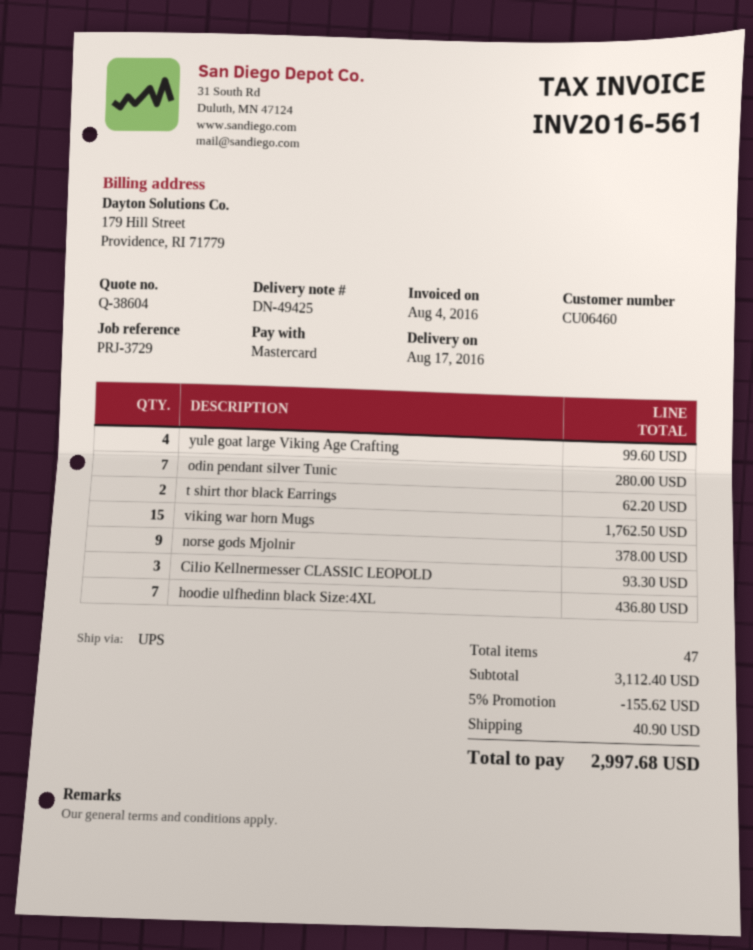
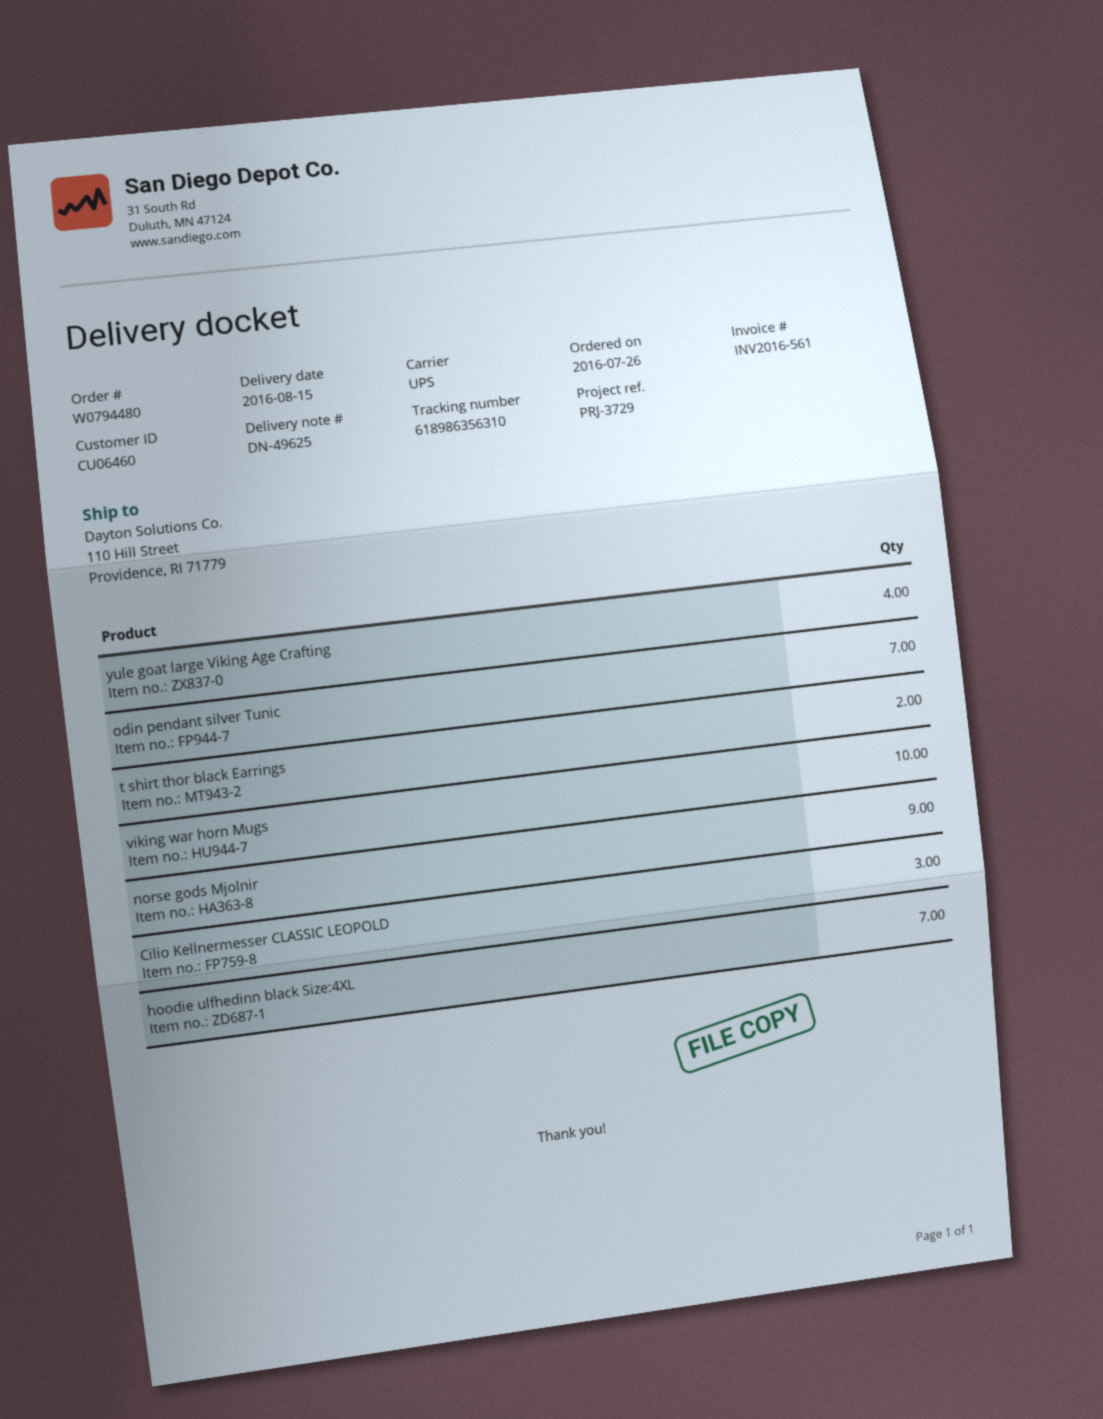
delivery note number: DN-49425 -> DN-49625
delivery date: 2016-08-17 -> 2016-08-15
viking war horn Mugs: 15 -> 10

